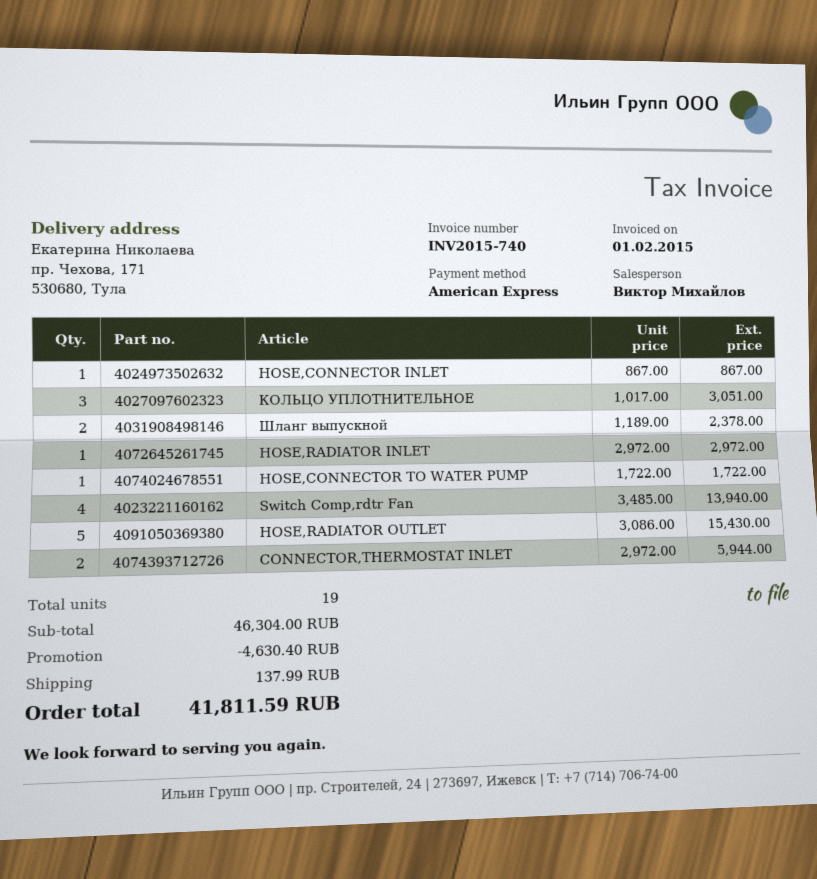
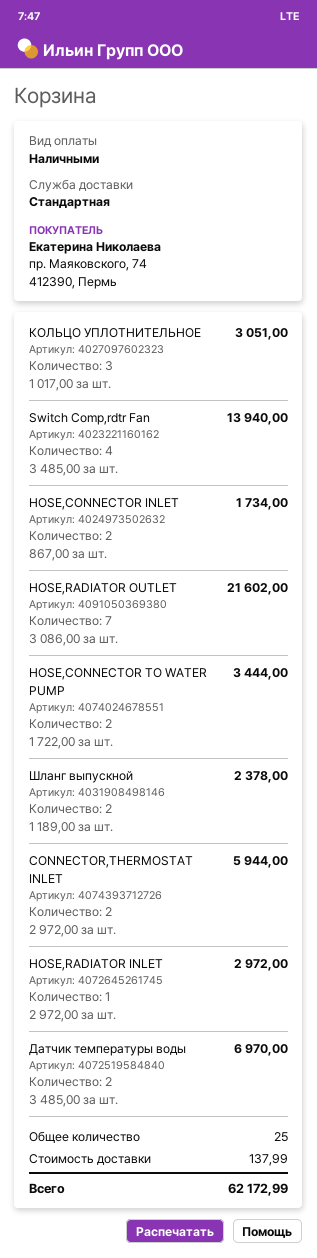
payment method: American Express -> cash
HOSE,CONNECTOR INLET: 1 x 867.00 = 867.00 -> 2 x 867.00 = 1734.00
HOSE,CONNECTOR TO WATER PUMP: 1 x 1722.00 = 1722.00 -> 2 x 1722.00 = 3444.00
HOSE,RADIATOR OUTLET: 5 x 3086.00 = 15430.00 -> 7 x 3086.00 = 21602.00
Датчик температуры воды: none -> 2 x 3485.00 = 6970.00
total quantity: 19 -> 25
discount: 4630.40 -> none
total: 41811.59 -> 62172.99

